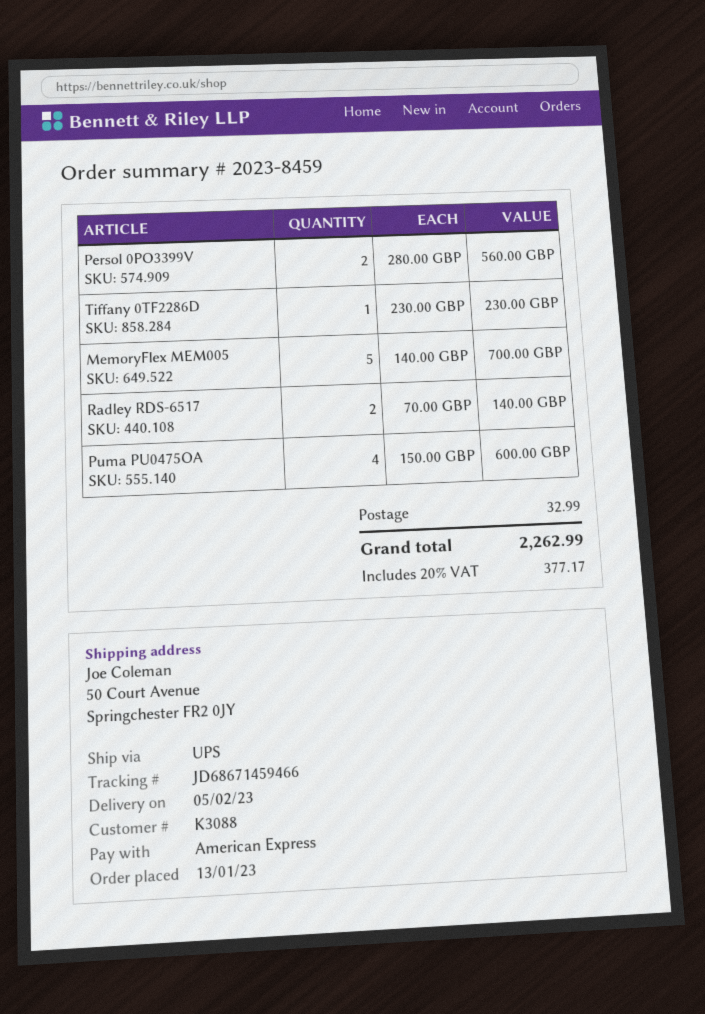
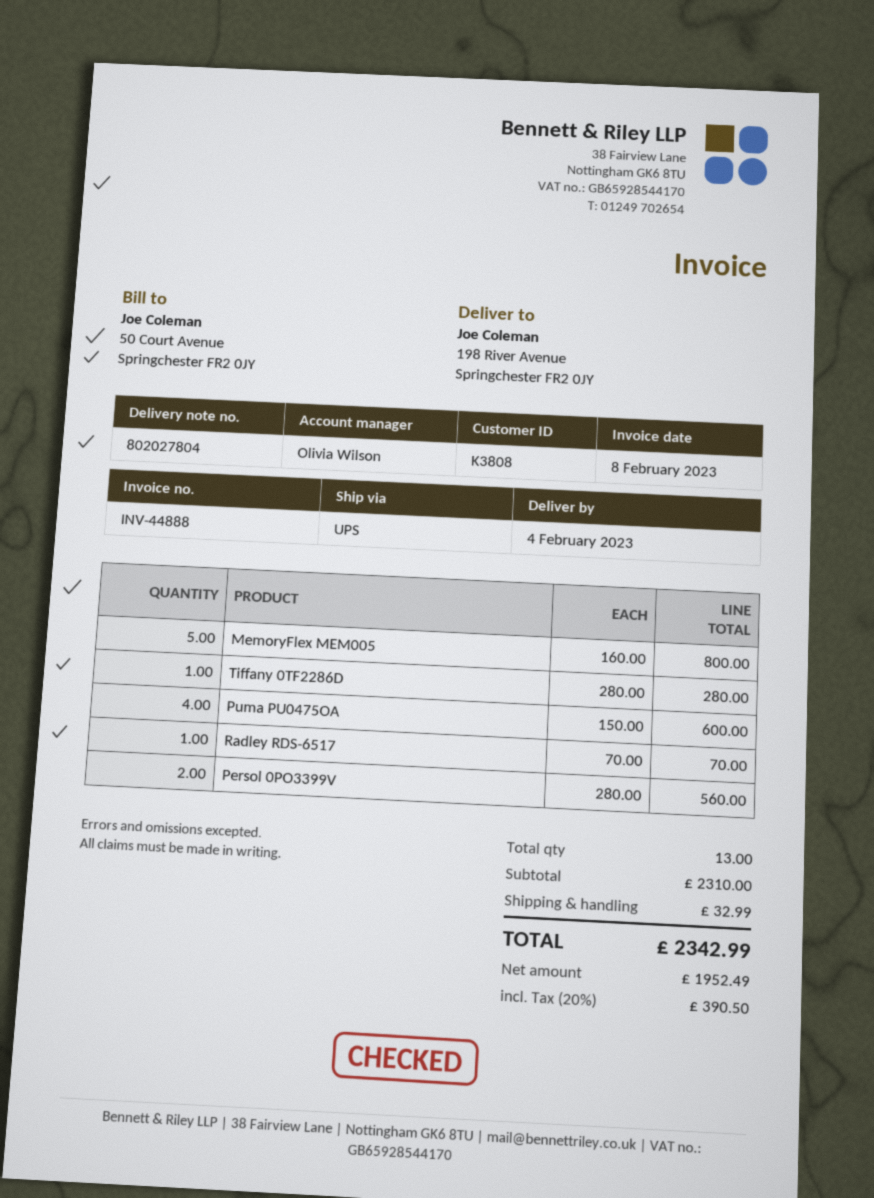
delivery date: 2023-02-05 -> 2023-02-04
customer number: K3088 -> K3808
ship to: 50 Court Avenue, Springchester FR2 0JY -> 198 River Avenue, Springchester FR2 0JY
Tiffany 0TF2286D: 1 x 230.00 = 230.00 -> 1 x 280.00 = 280.00
MemoryFlex MEM005: 5 x 140.00 = 700.00 -> 5 x 160.00 = 800.00
Radley RDS-6517: 2 x 70.00 = 140.00 -> 1 x 70.00 = 70.00
tax: 20% = 377.17 -> 20% = 390.50
total: 2262.99 -> 2342.99

